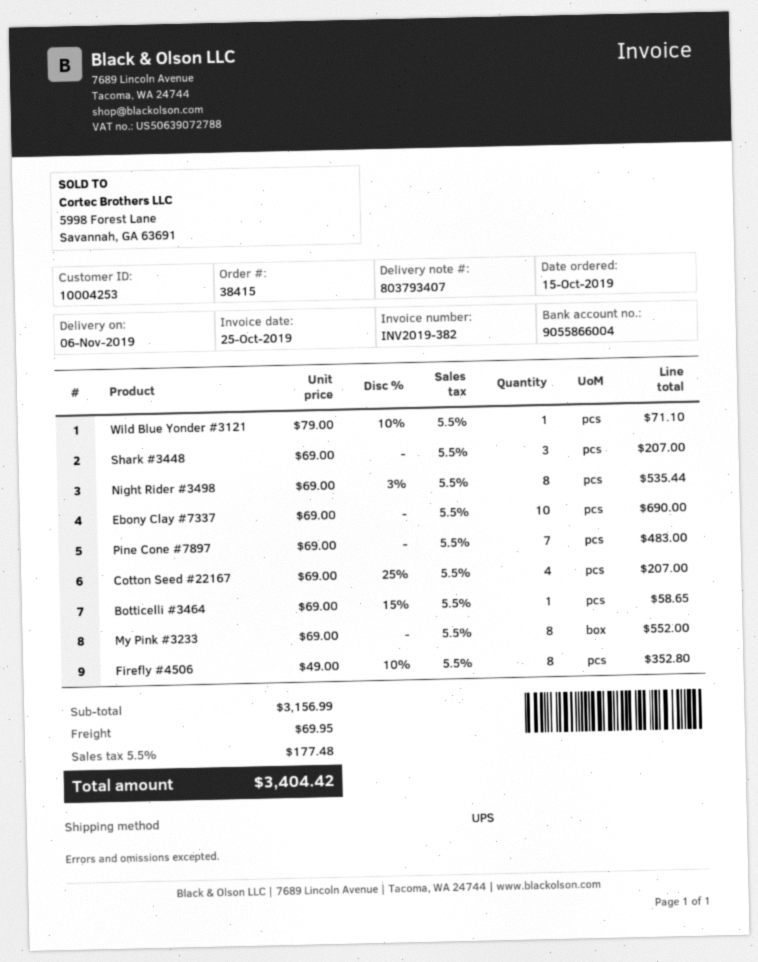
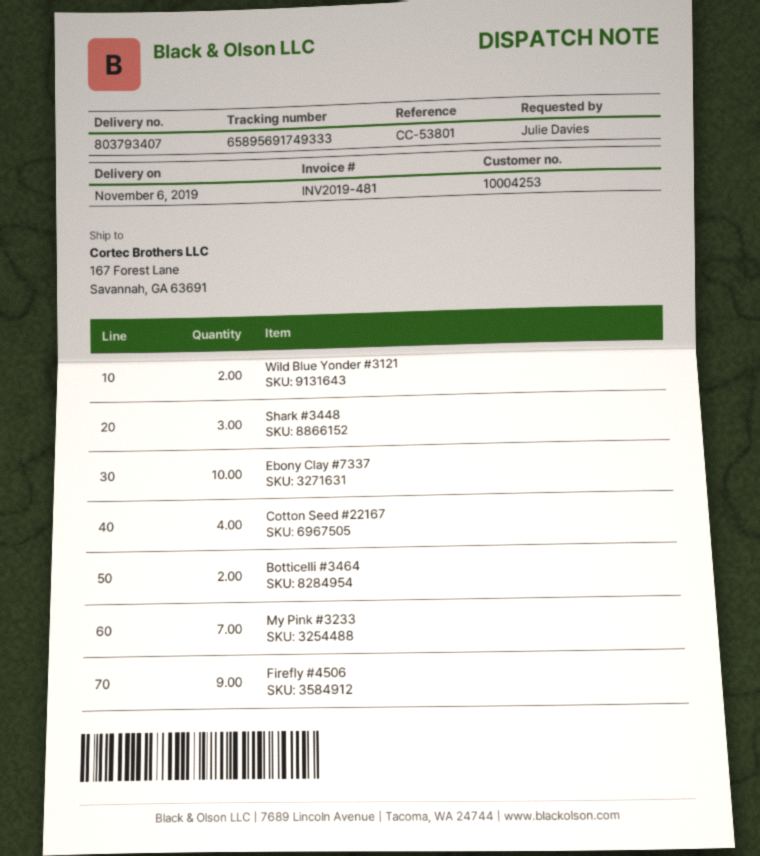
invoice number: INV2019-382 -> INV2019-481
Wild Blue Yonder #3121: 1 -> 2
Night Rider #3498: 8 -> none
Pine Cone #7897: 7 -> none
Botticelli #3464: 1 -> 2
My Pink #3233: 8 -> 7
Firefly #4506: 8 -> 9

